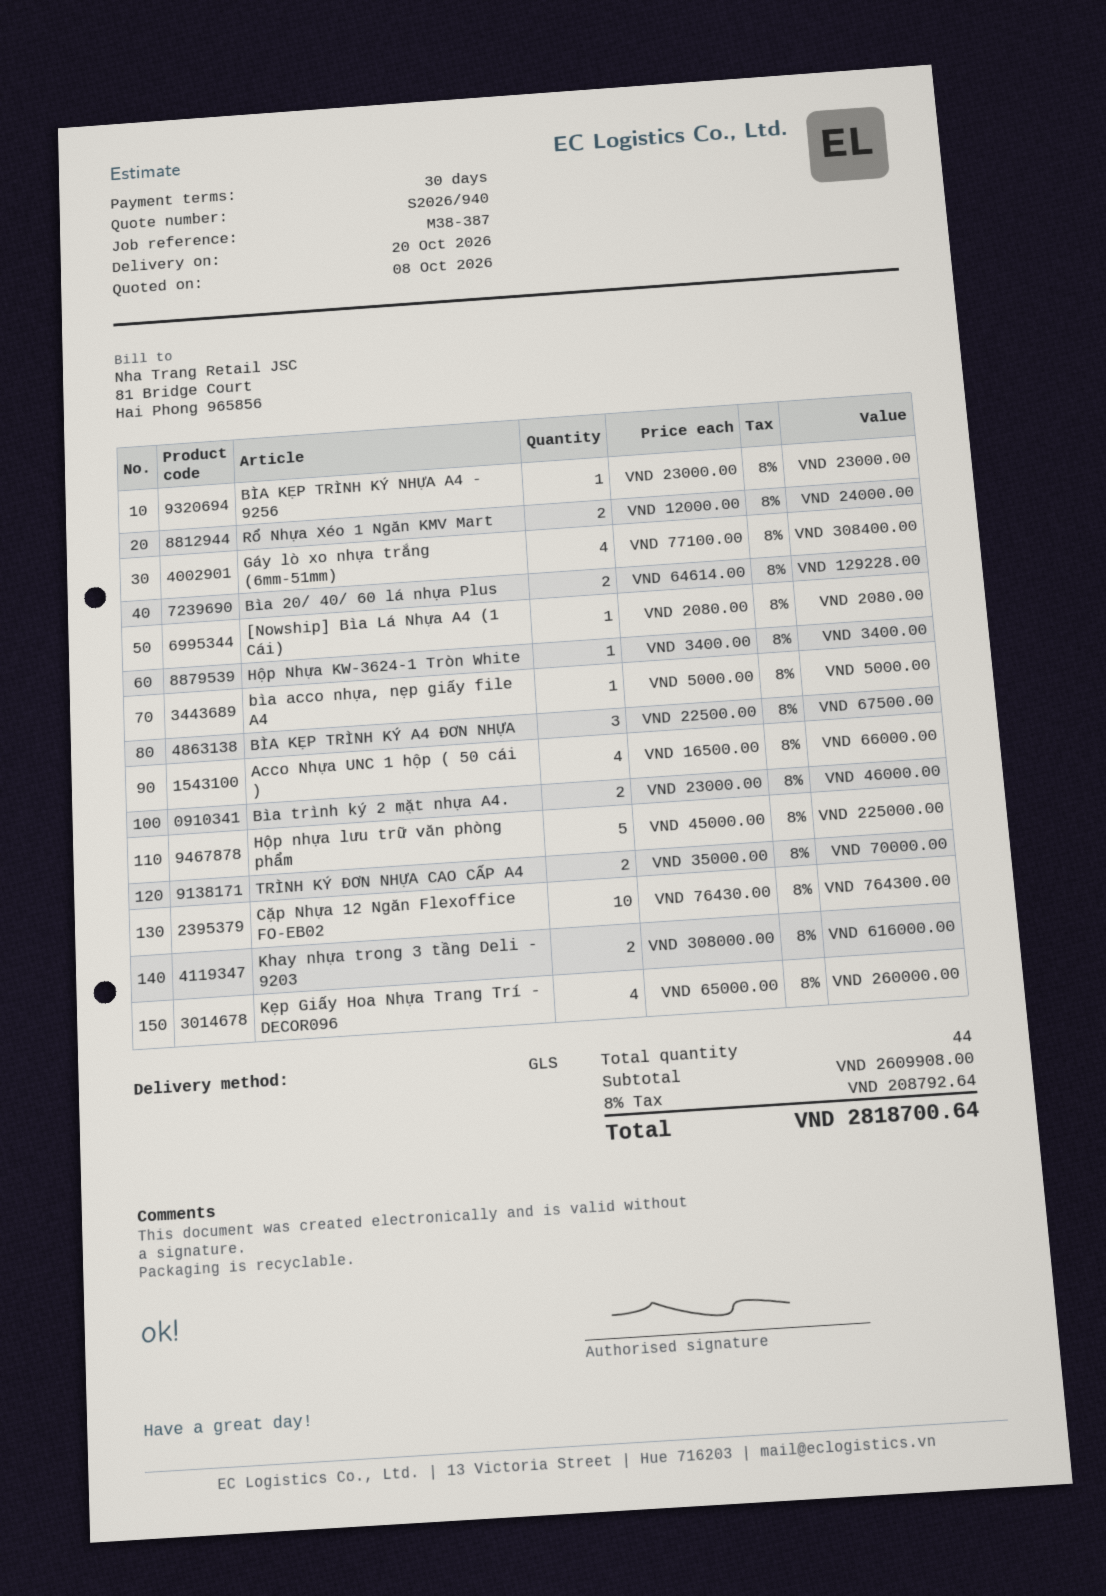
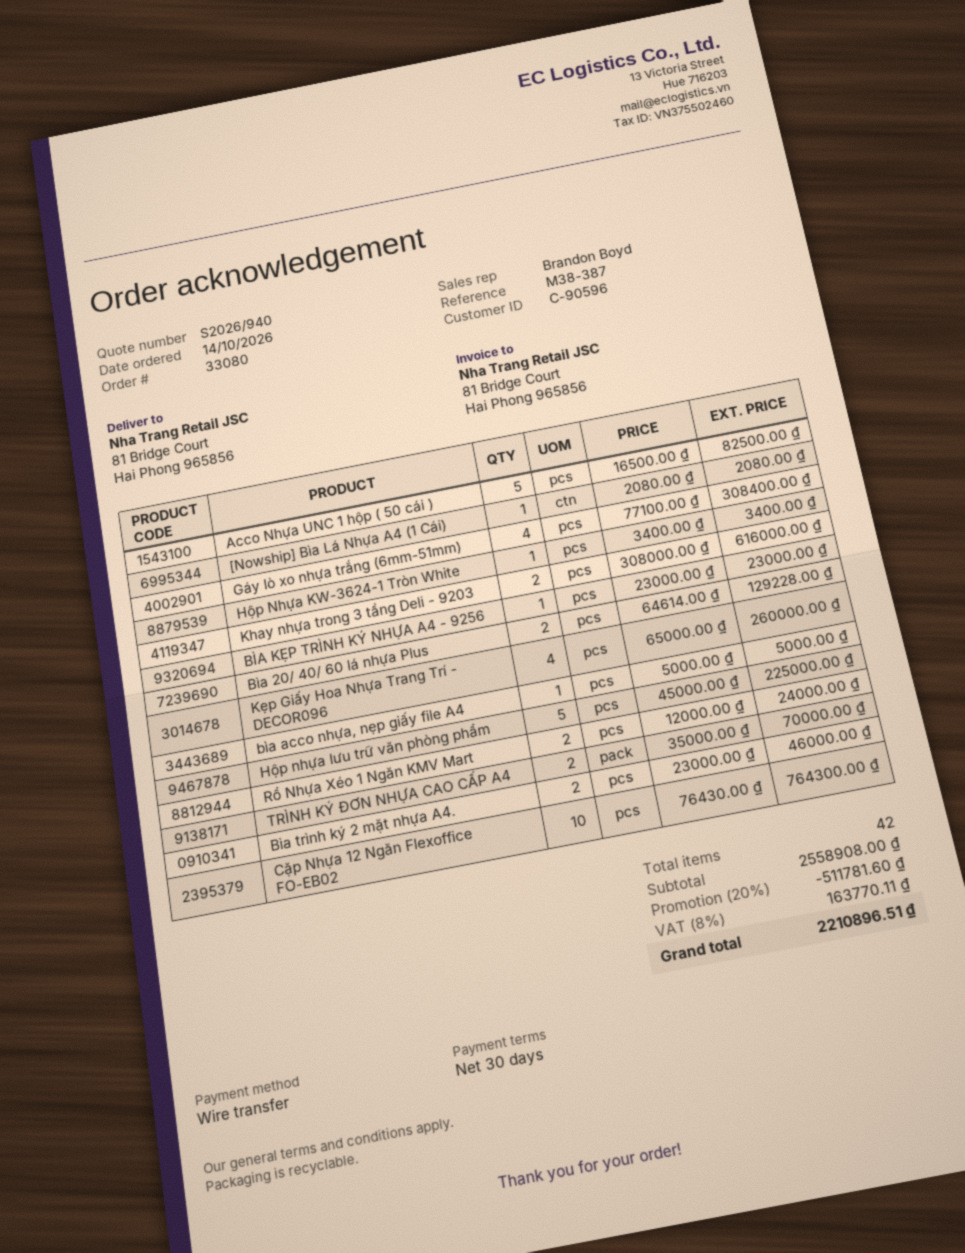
BÌA KẸP TRÌNH KÝ A4 ĐƠN NHỰA: 3 x 22500.00 = 67500.00 -> none
Acco Nhựa UNC 1 hộp ( 50 cái ): 4 x 16500.00 = 66000.00 -> 5 x 16500.00 = 82500.00
total quantity: 44 -> 42
subtotal: 2609908.00 -> 2558908.00
discount: none -> 20% = 511781.60
tax: 8% = 208792.64 -> 8% = 163770.11
total: 2818700.64 -> 2210896.51

